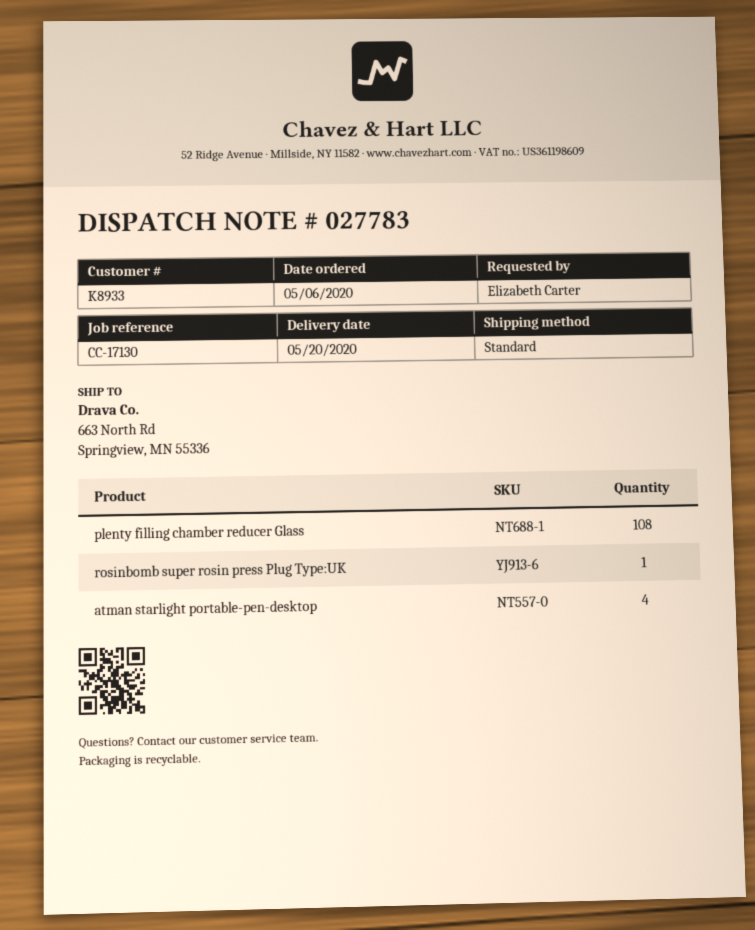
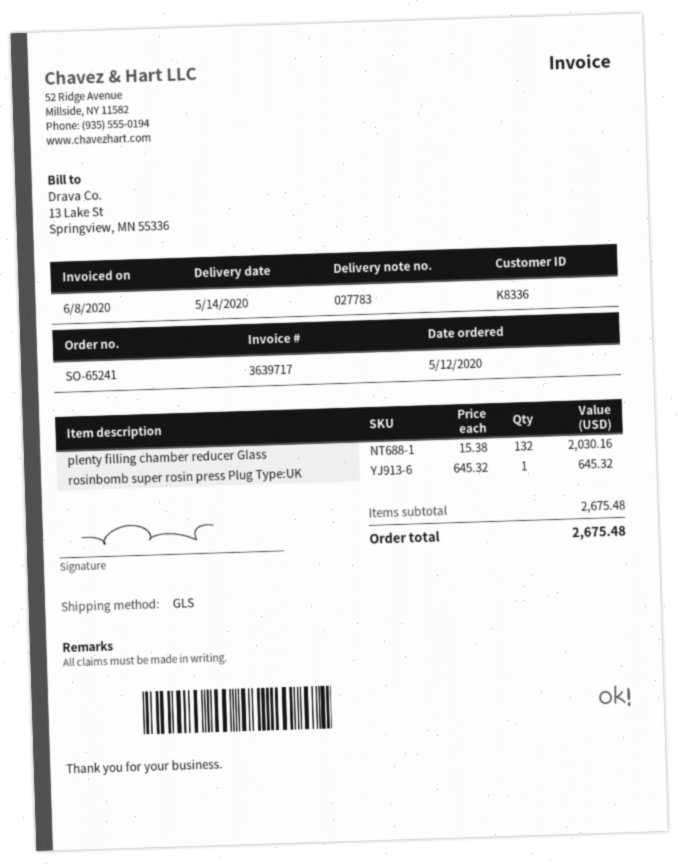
order date: 2020-05-06 -> 2020-05-12
delivery date: 2020-05-20 -> 2020-05-14
customer number: K8933 -> K8336
shipping method: standard -> GLS
plenty filling chamber reducer Glass: 108 -> 132
atman starlight portable-pen-desktop: 4 -> none

